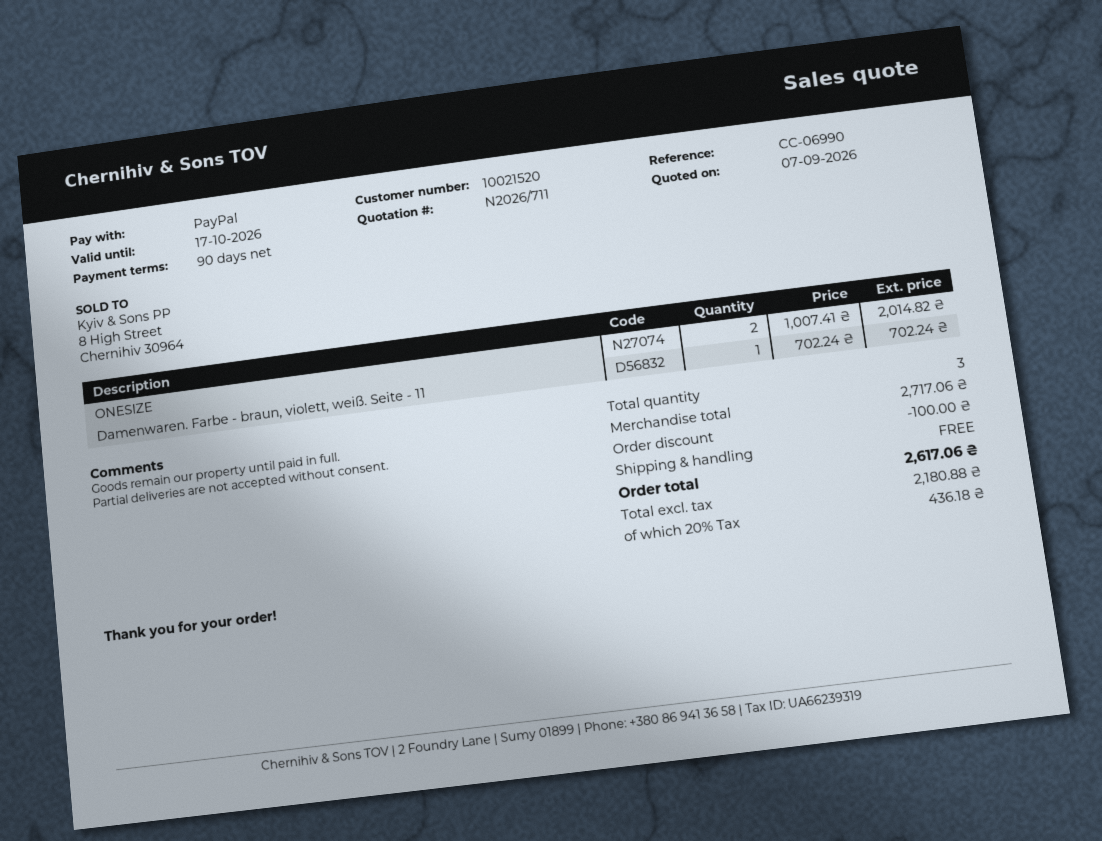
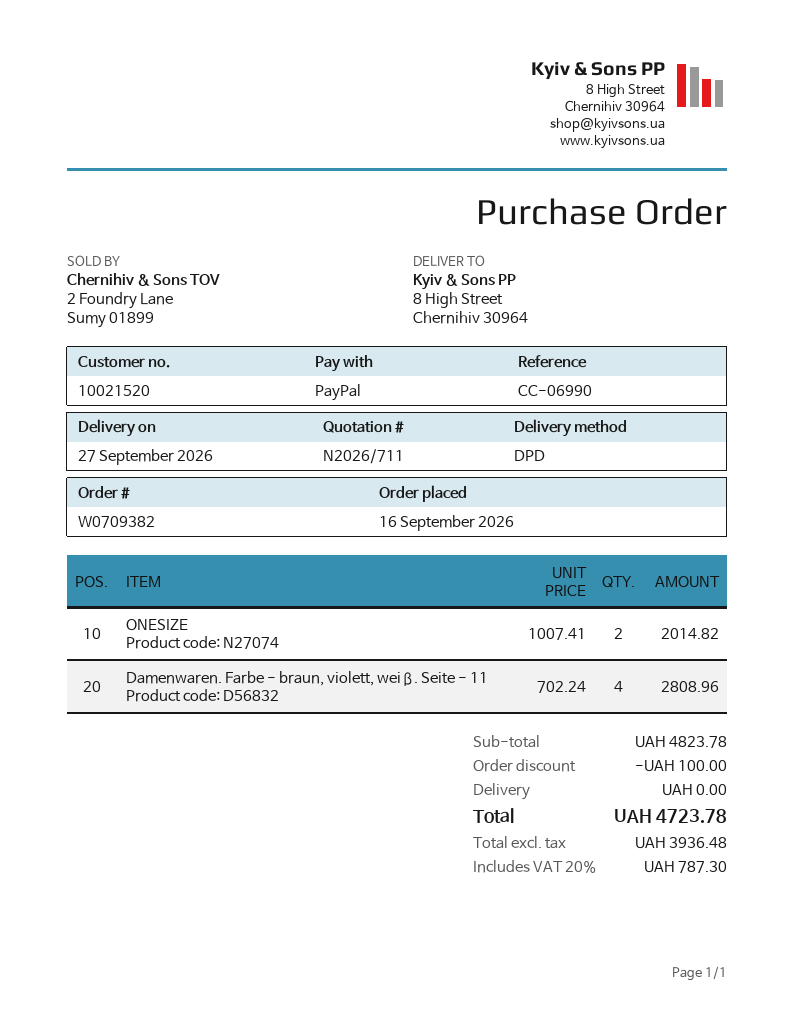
Damenwaren. Farbe - braun, violett, weiß. Seite - 11: 1 x 702.24 = 702.24 -> 4 x 702.24 = 2808.96
subtotal: 2717.06 -> 4823.78
net: 2180.88 -> 3936.48
tax: 20% = 436.18 -> 20% = 787.30
total: 2617.06 -> 4723.78

